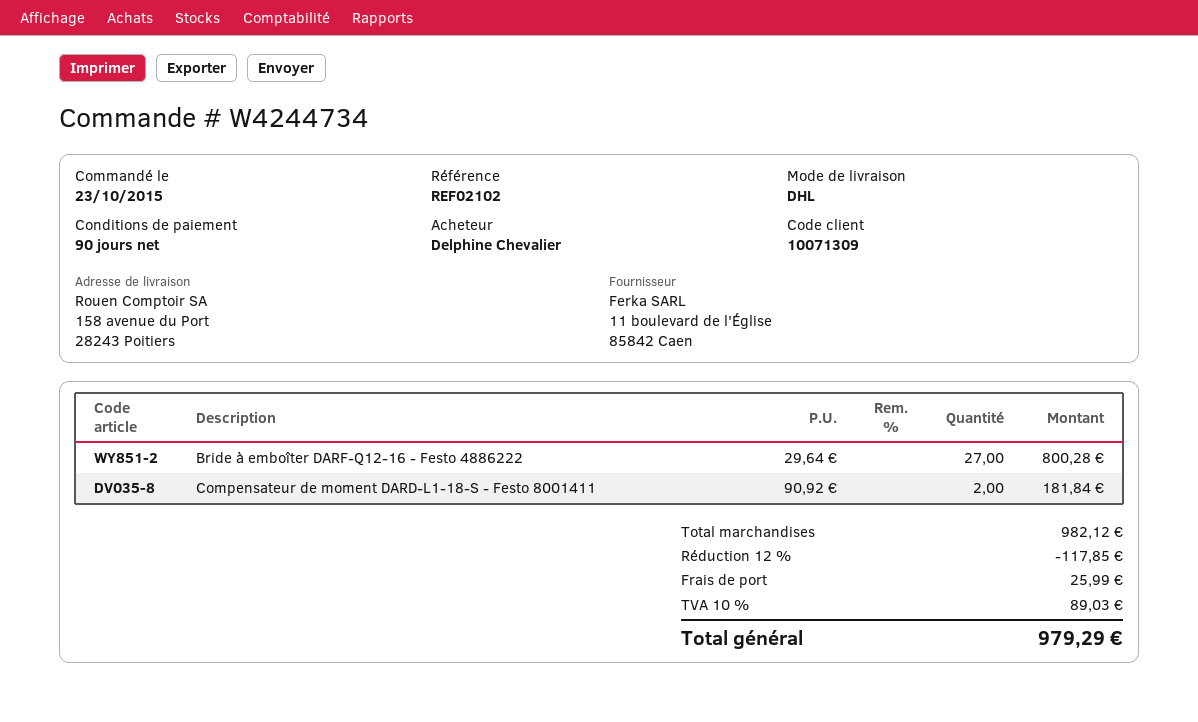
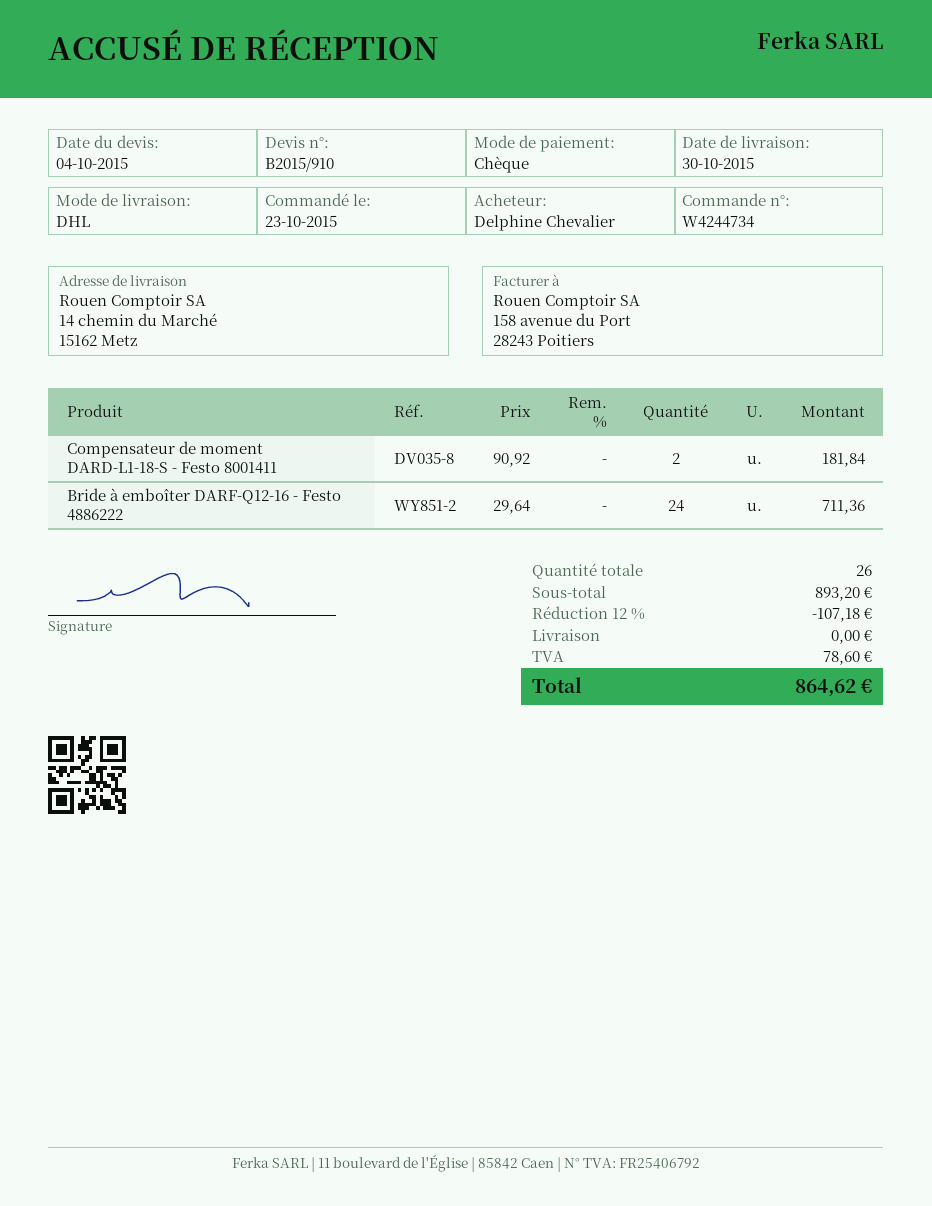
ship to: 158 avenue du Port, 28243 Poitiers -> 14 chemin du Marché, 15162 Metz
Bride à emboîter DARF-Q12-16 - Festo 4886222: 27 x 29.64 = 800.28 -> 24 x 29.64 = 711.36
subtotal: 982.12 -> 893.20
discount: 12% = 117.85 -> 12% = 107.18
shipping: 25.99 -> 0.00
tax: 89.03 -> 78.60
total: 979.29 -> 864.62

